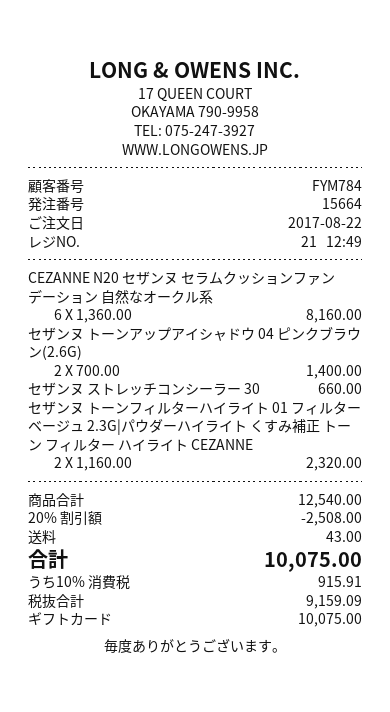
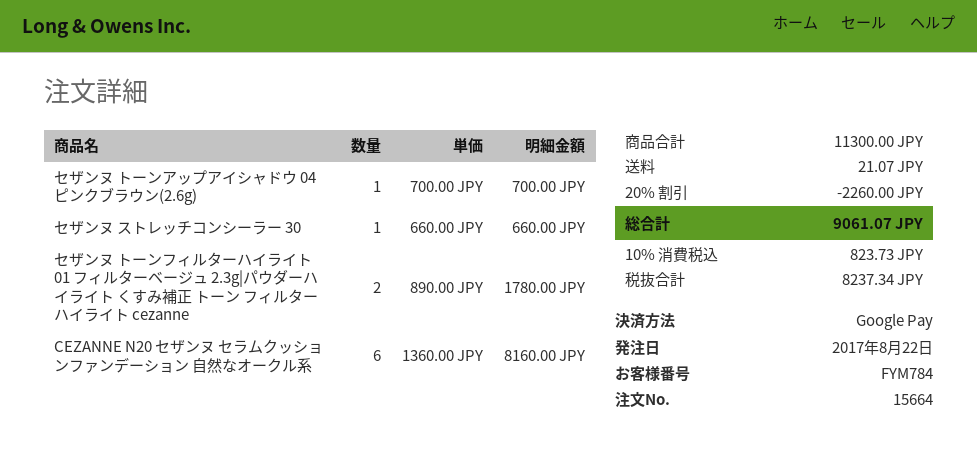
payment method: gift card -> Google Pay
セザンヌ トーンアップアイシャドウ 04 ピンクブラウン(2.6G): 2 x 700.00 = 1400.00 -> 1 x 700.00 = 700.00
セザンヌ トーンフィルターハイライト 01 フィルターベージュ 2.3G|パウダーハイライト くすみ補正 トーン フィルター ハイライト CEZANNE: 2 x 1160.00 = 2320.00 -> 2 x 890.00 = 1780.00
subtotal: 12540.00 -> 11300.00
discount: 20% = 2508.00 -> 20% = 2260.00
shipping: 43.00 -> 21.07
net: 9159.09 -> 8237.34
tax: 10% = 915.91 -> 10% = 823.73
total: 10075.00 -> 9061.07

